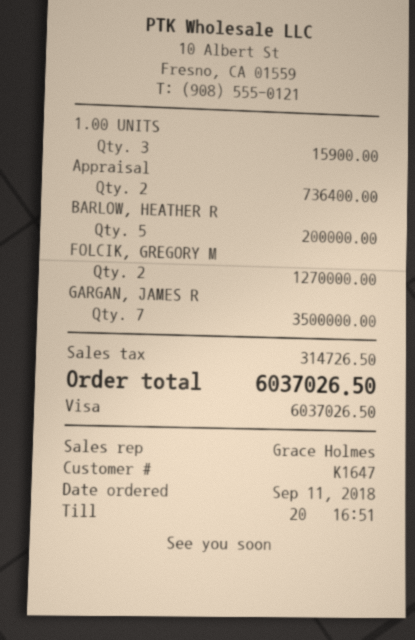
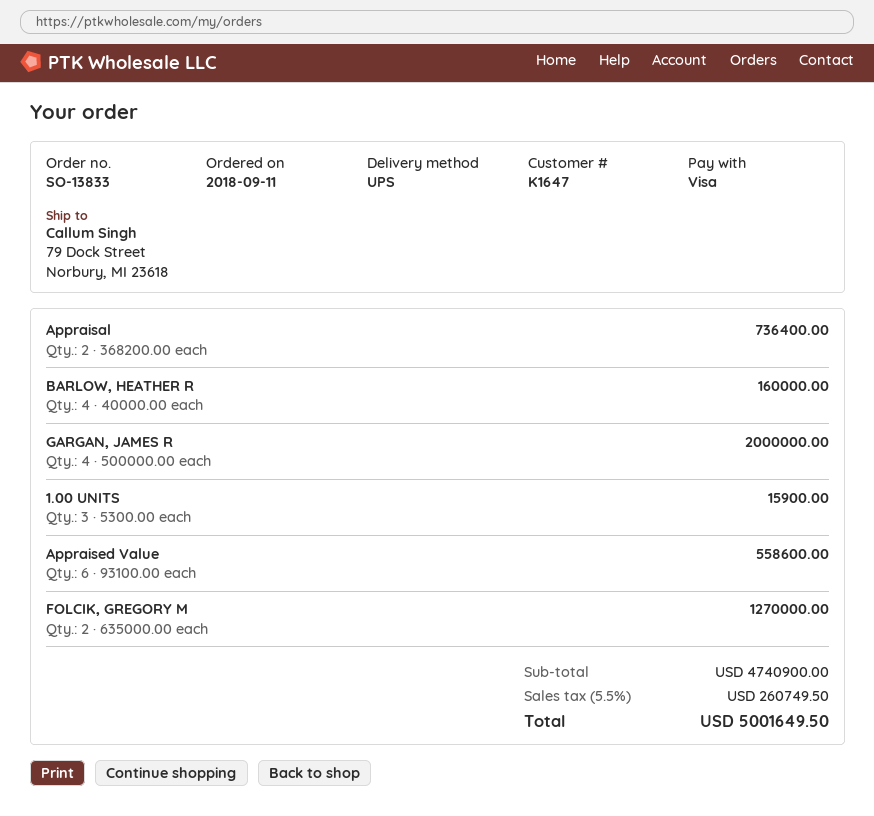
BARLOW, HEATHER R: 5 for 200000.00 -> 4 for 160000.00
GARGAN, JAMES R: 7 for 3500000.00 -> 4 for 2000000.00
Appraised Value: none -> 6 for 558600.00
tax: 314726.50 -> 260749.50
total: 6037026.50 -> 5001649.50

